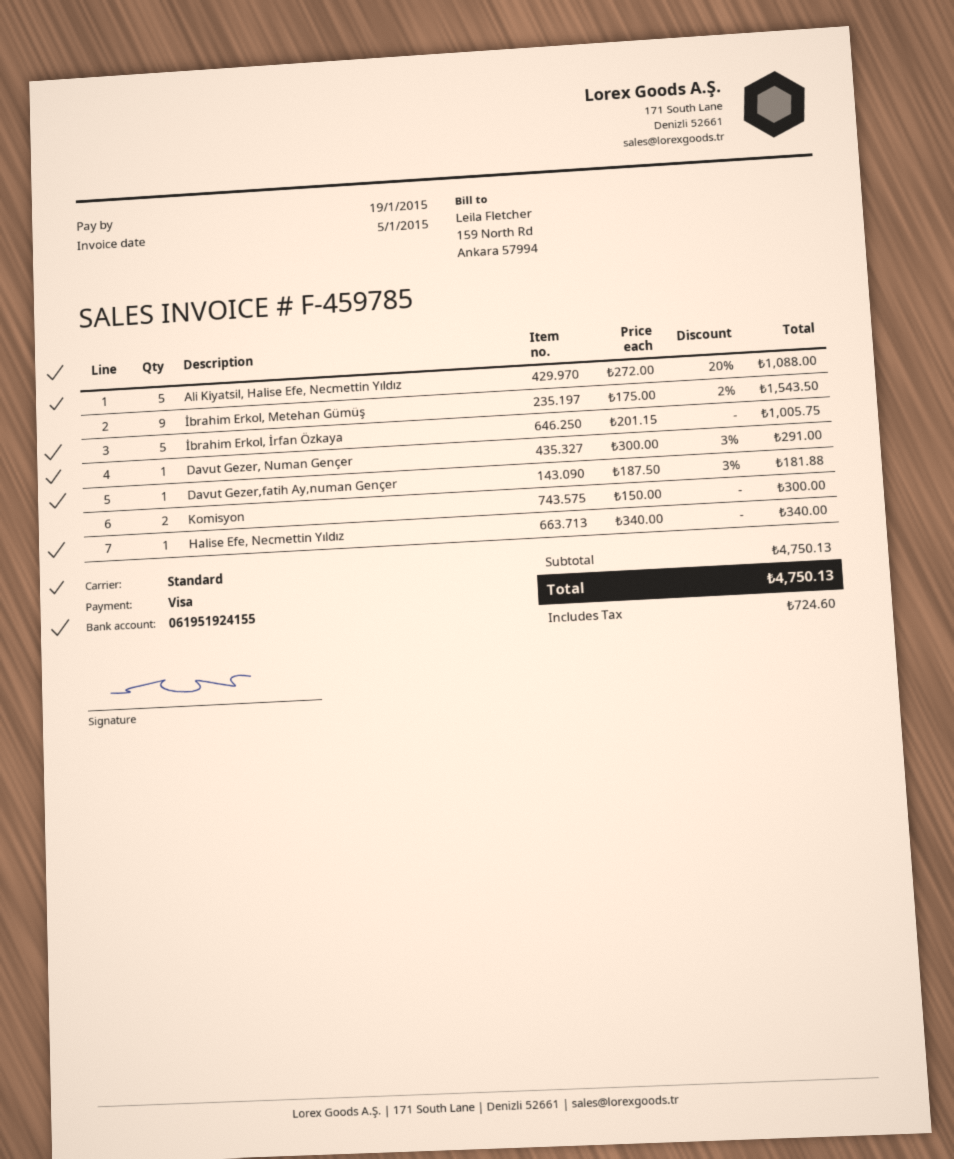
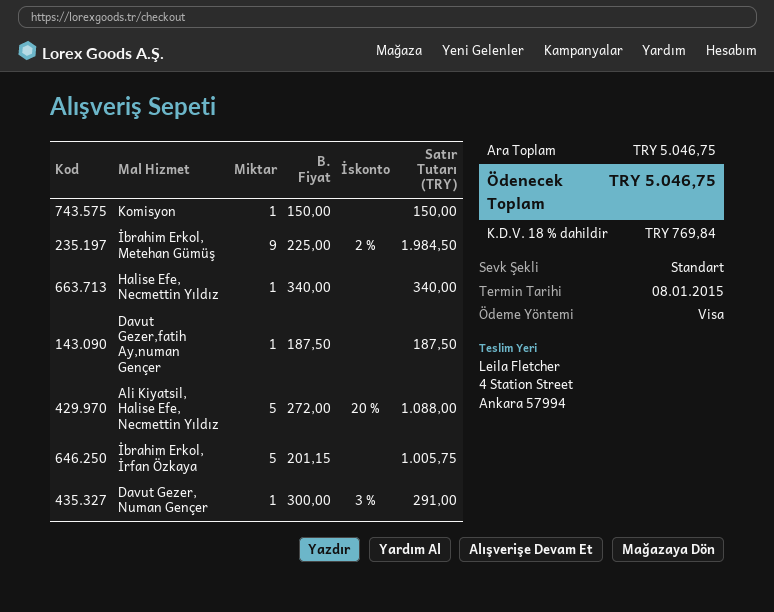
İbrahim Erkol, Metehan Gümüş: 9 x 175.00 - 2% = 1543.50 -> 9 x 225.00 - 2% = 1984.50
Davut Gezer,fatih Ay,numan Gençer: 1 x 187.50 - 3% = 181.88 -> 1 x 187.50 = 187.50
Komisyon: 2 x 150.00 = 300.00 -> 1 x 150.00 = 150.00
subtotal: 4750.13 -> 5046.75
tax: 724.60 -> 769.84
total: 4750.13 -> 5046.75

